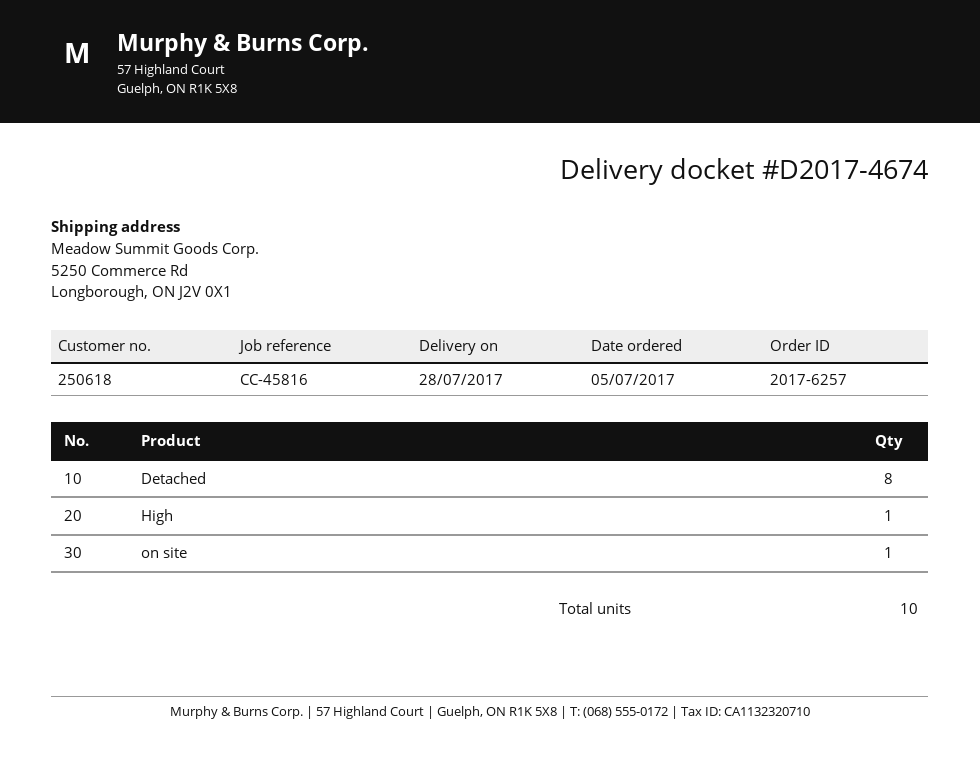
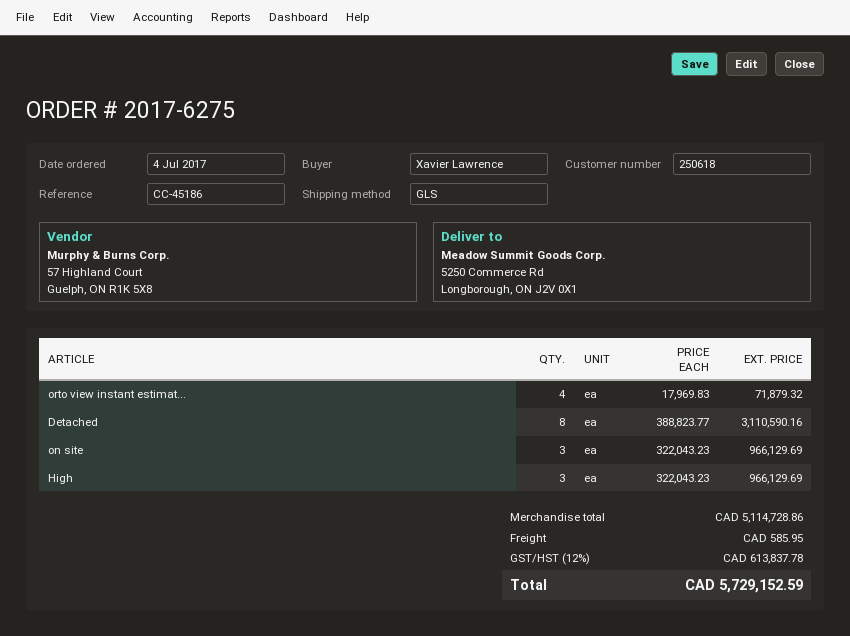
order number: 2017-6257 -> 2017-6275
order date: 2017-07-05 -> 2017-07-04
reference: CC-45816 -> CC-45186
High: 1 -> 3
on site: 1 -> 3
orto view instant estimat...: none -> 4

